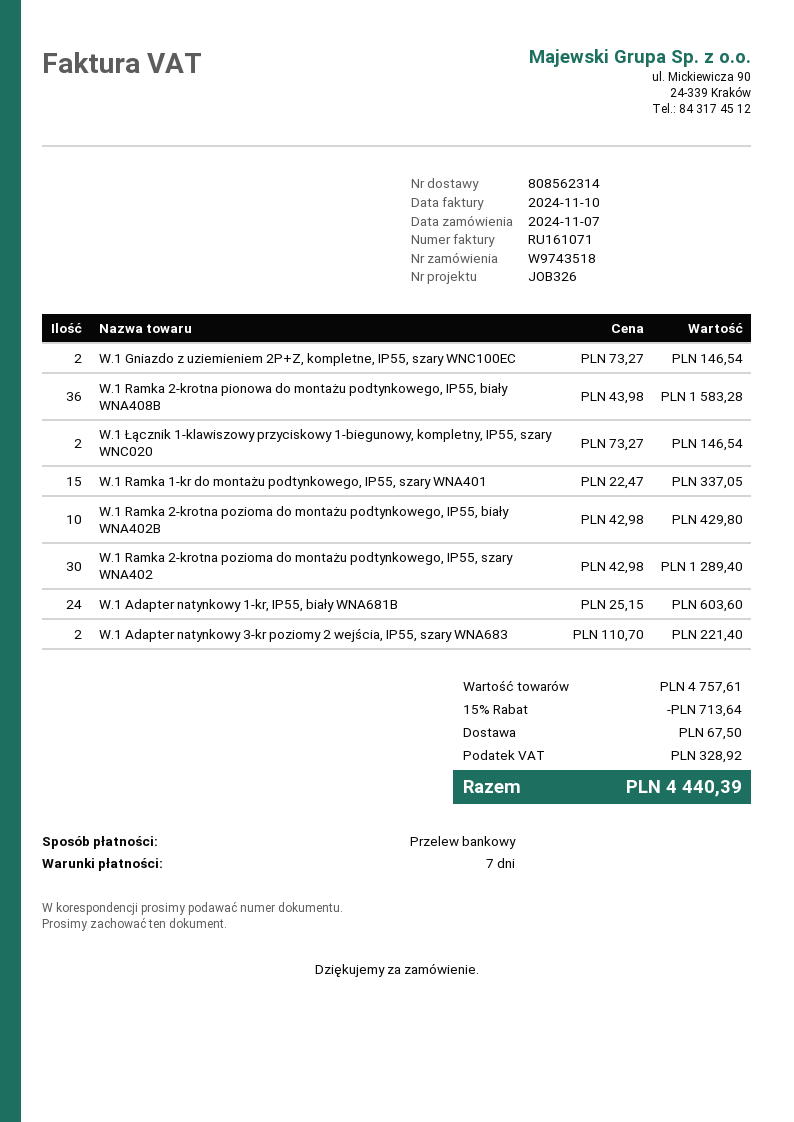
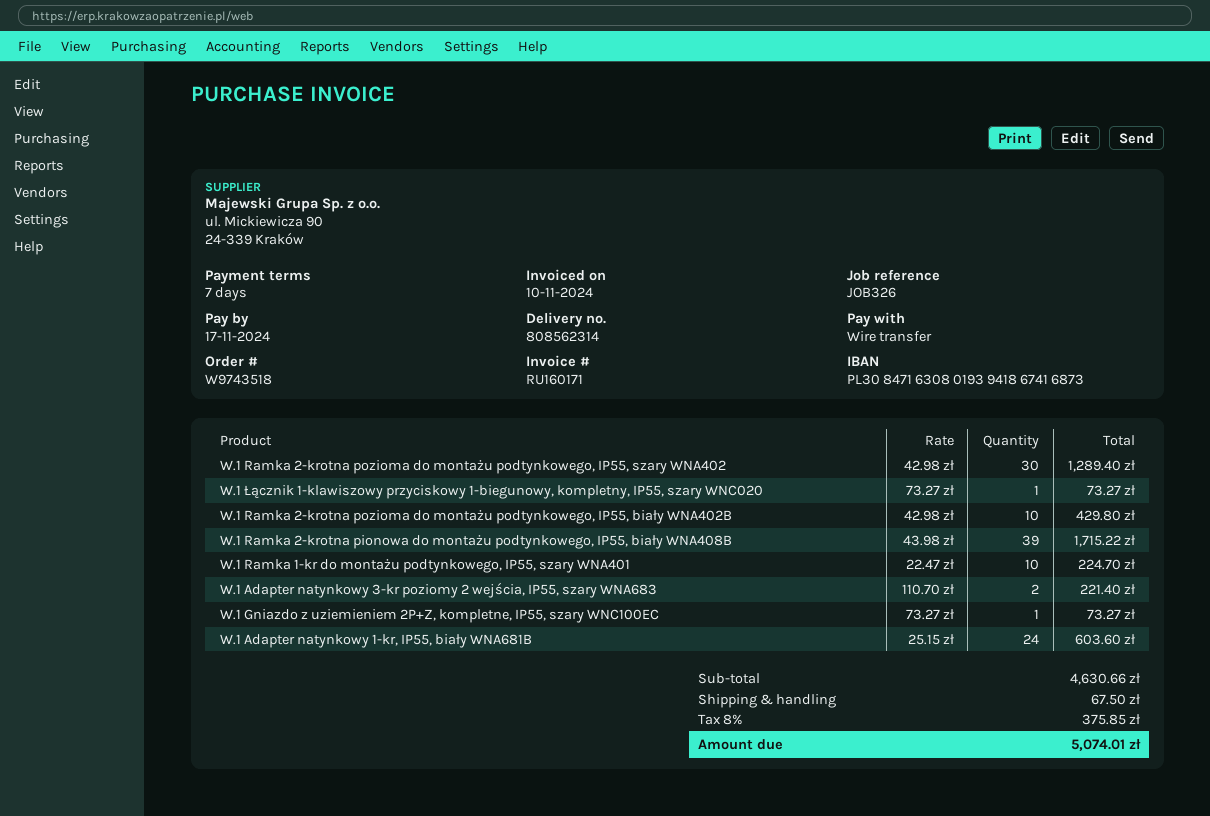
invoice number: RU161071 -> RU160171
W.1 Gniazdo z uziemieniem 2P+Z, kompletne, IP55, szary WNC100EC: 2 x 73.27 = 146.54 -> 1 x 73.27 = 73.27
W.1 Ramka 2-krotna pionowa do montażu podtynkowego, IP55, biały WNA408B: 36 x 43.98 = 1583.28 -> 39 x 43.98 = 1715.22
W.1 Łącznik 1-klawiszowy przyciskowy 1-biegunowy, kompletny, IP55, szary WNC020: 2 x 73.27 = 146.54 -> 1 x 73.27 = 73.27
W.1 Ramka 1-kr do montażu podtynkowego, IP55, szary WNA401: 15 x 22.47 = 337.05 -> 10 x 22.47 = 224.70
subtotal: 4757.61 -> 4630.66
discount: 15% = 713.64 -> none
tax: 328.92 -> 375.85
total: 4440.39 -> 5074.01

